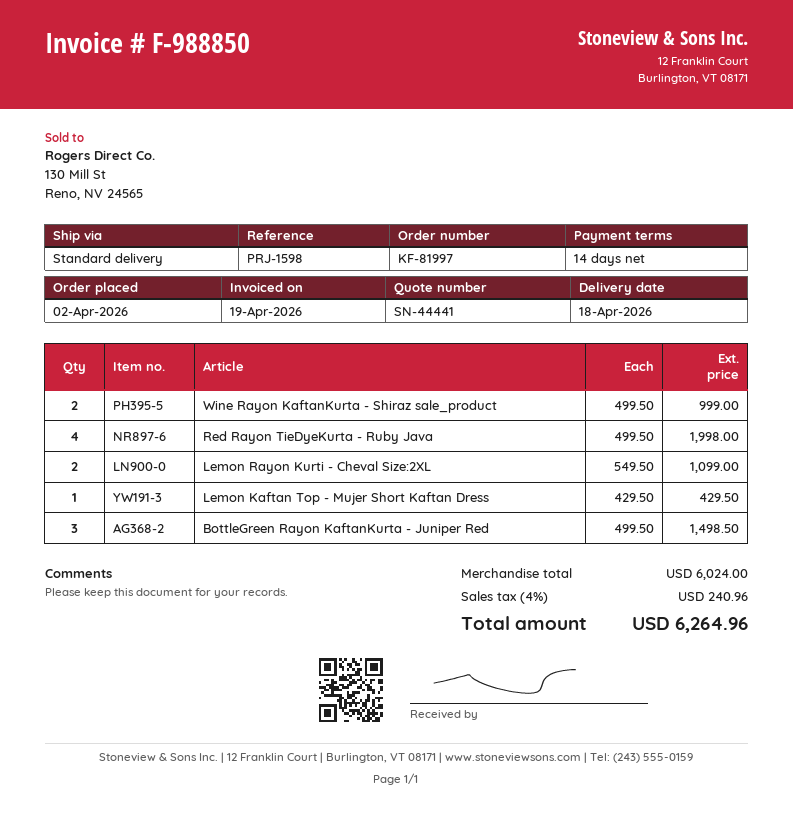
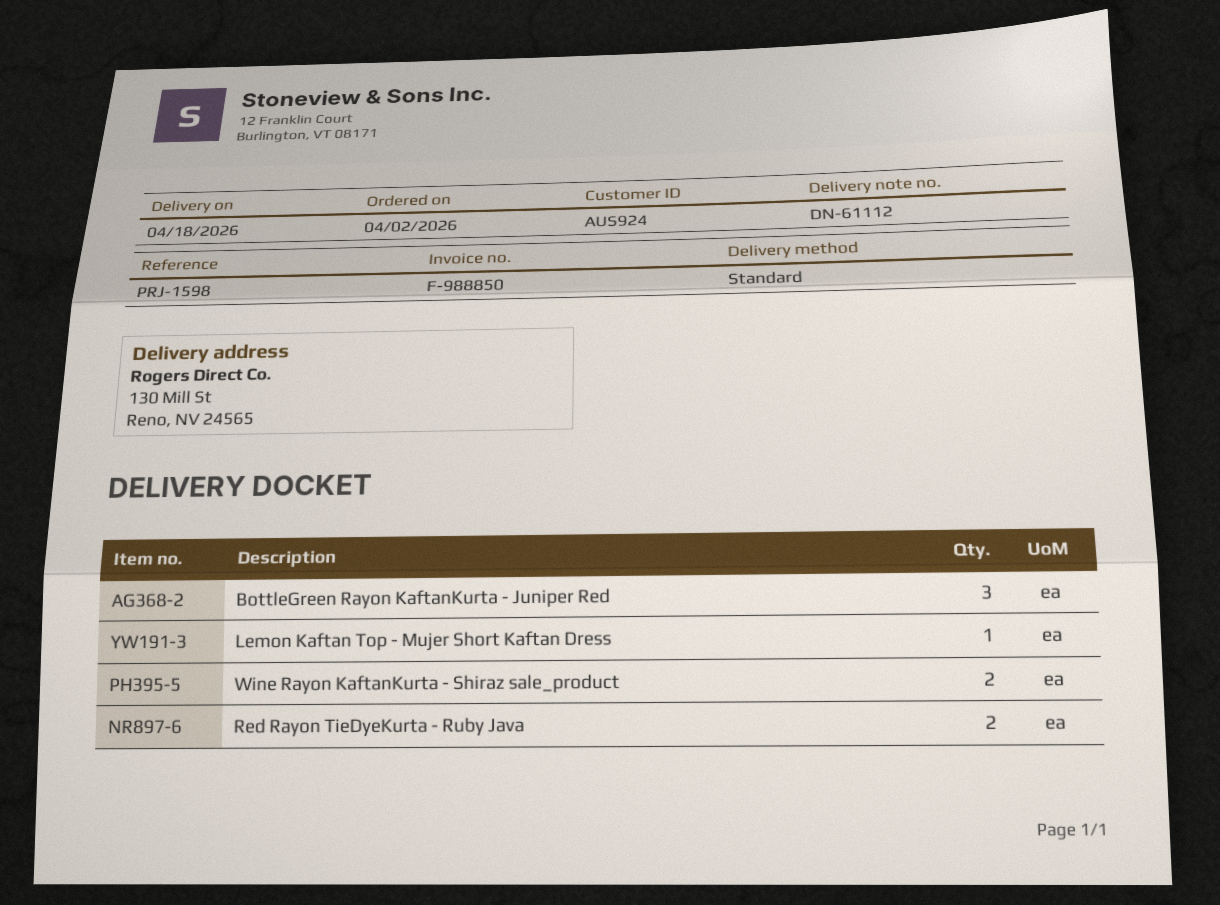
Red Rayon TieDyeKurta - Ruby Java: 4 -> 2
Lemon Rayon Kurti - Cheval Size:2XL: 2 -> none

